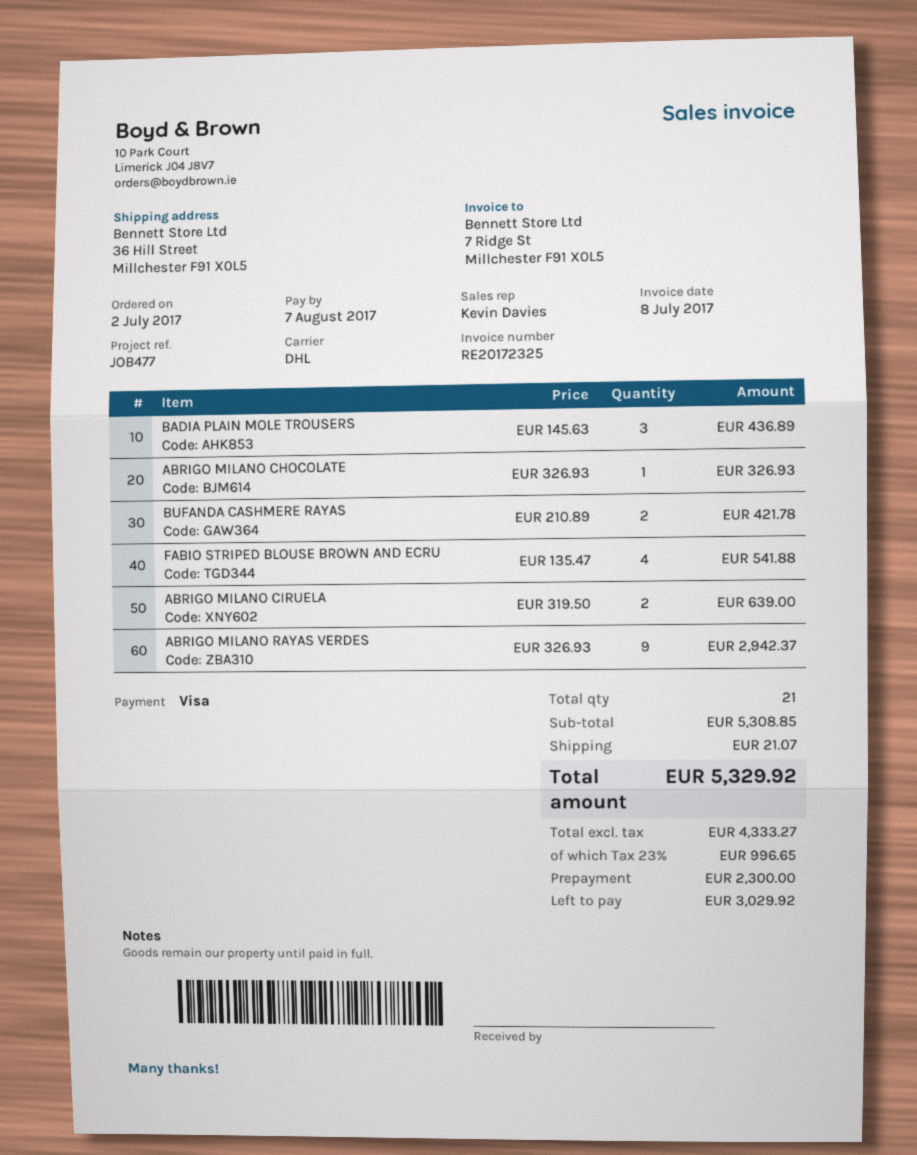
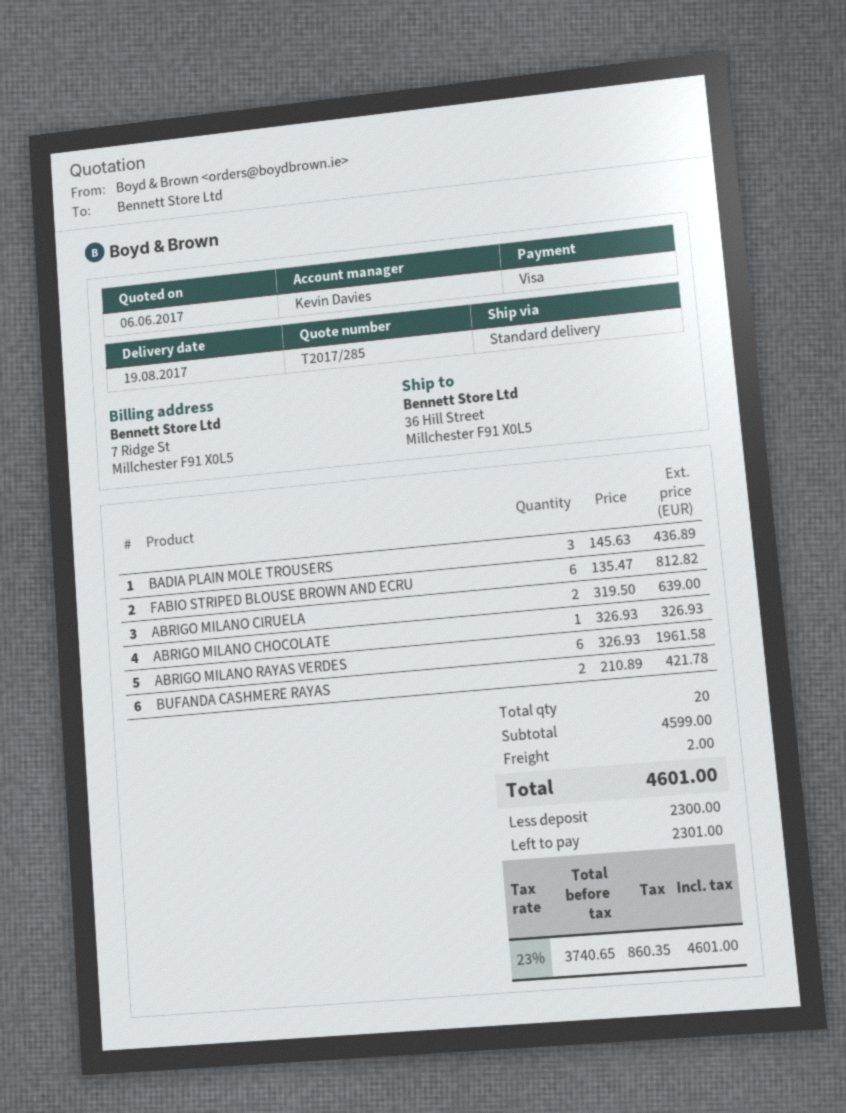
shipping method: DHL -> standard
FABIO STRIPED BLOUSE BROWN AND ECRU: 4 x 135.47 = 541.88 -> 6 x 135.47 = 812.82
ABRIGO MILANO RAYAS VERDES: 9 x 326.93 = 2942.37 -> 6 x 326.93 = 1961.58
total quantity: 21 -> 20
subtotal: 5308.85 -> 4599.00
shipping: 21.07 -> 2.00
net: 4333.27 -> 3740.65
tax: 23% = 996.65 -> 23% = 860.35
total: 5329.92 -> 4601.00
balance: 3029.92 -> 2301.00

